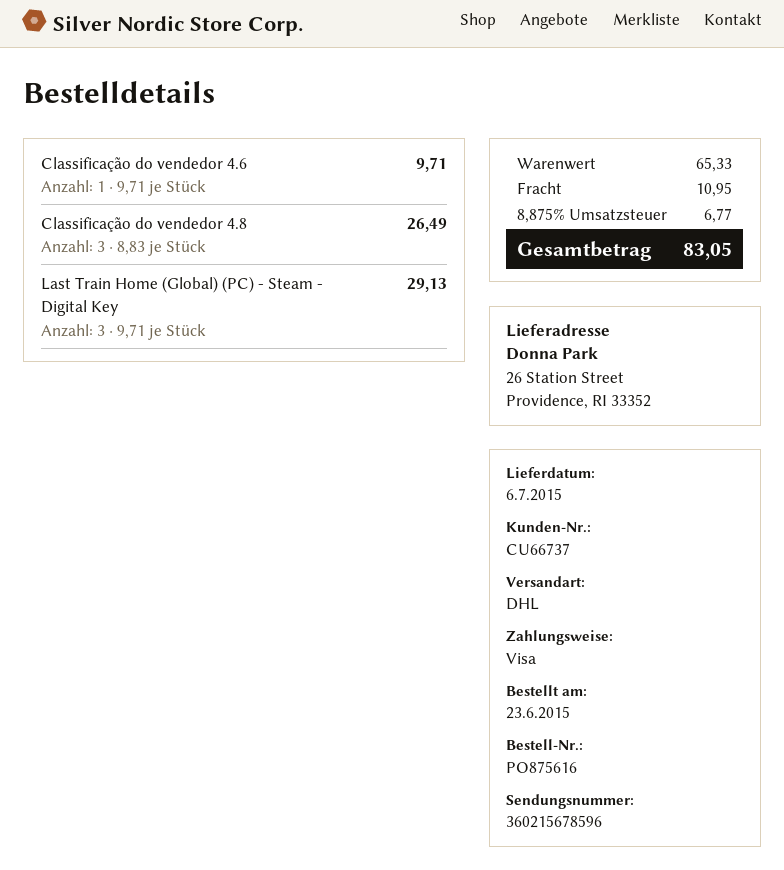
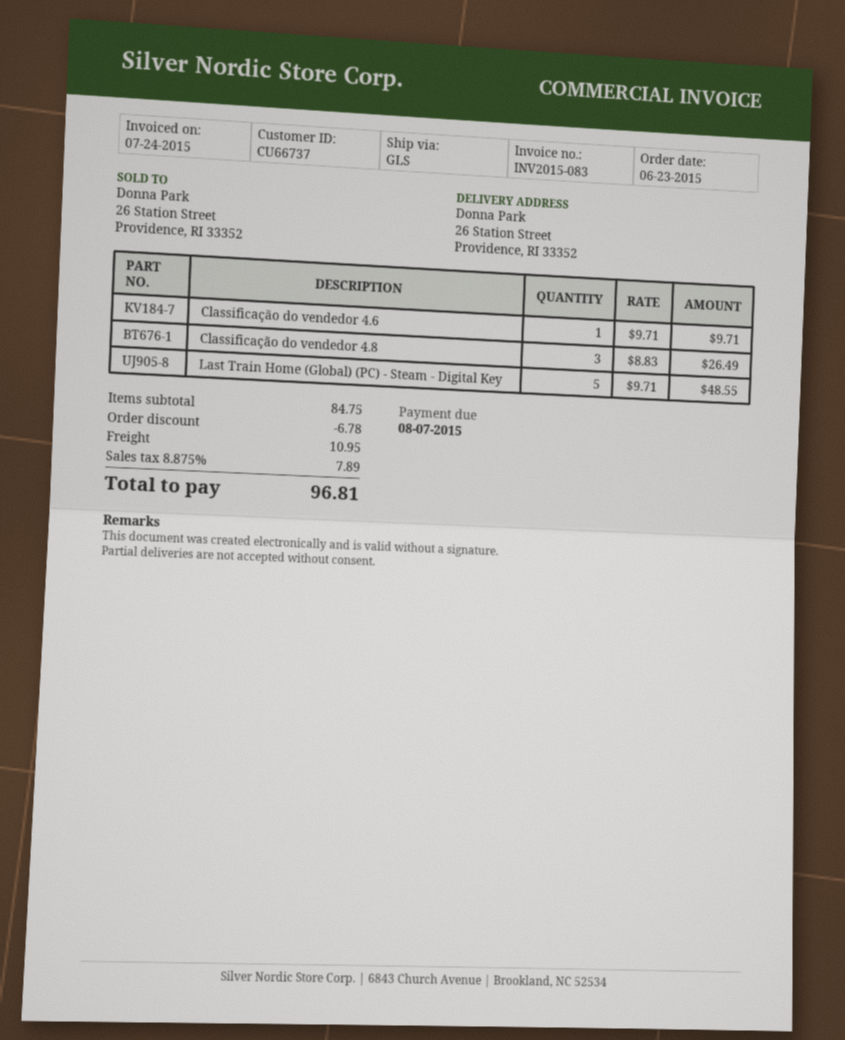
shipping method: DHL -> GLS
Last Train Home (Global) (PC) - Steam - Digital Key: 3 x 9.71 = 29.13 -> 5 x 9.71 = 48.55
subtotal: 65.33 -> 84.75
discount: none -> 6.78
tax: 8.875% = 6.77 -> 8.875% = 7.89
total: 83.05 -> 96.81

